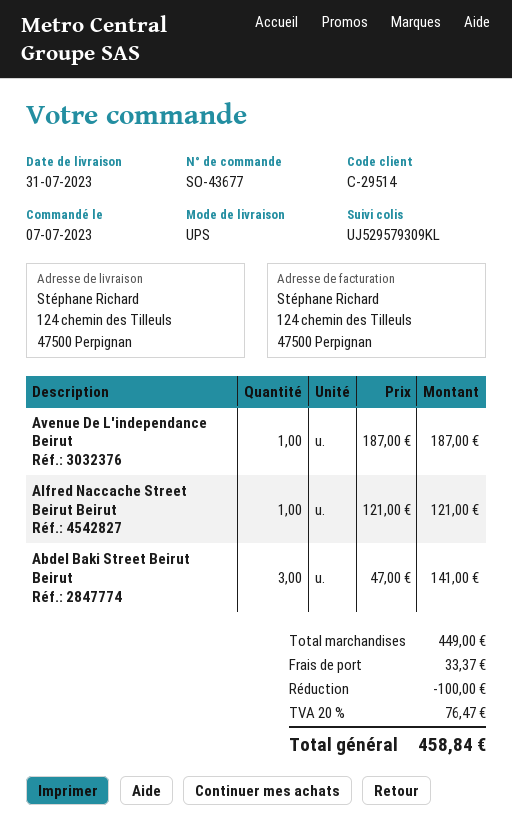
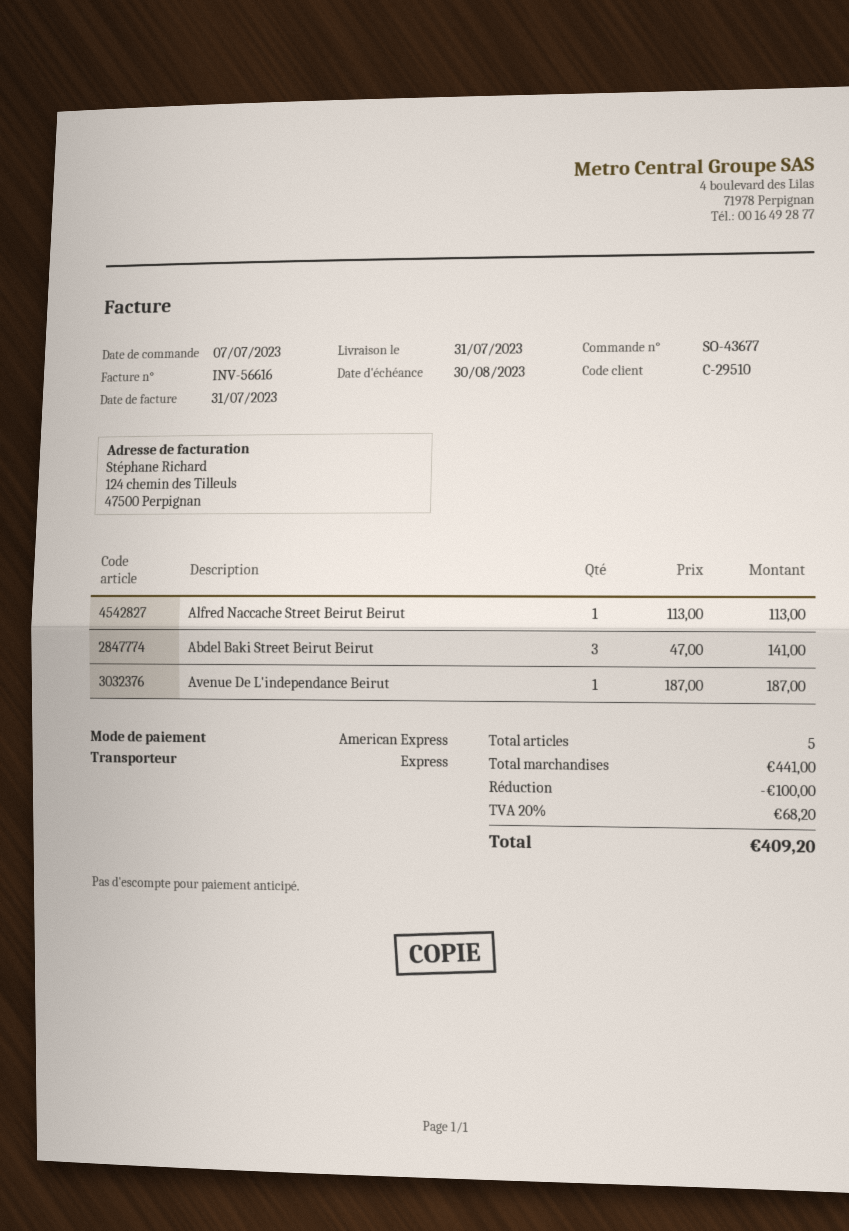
customer number: C-29514 -> C-29510
shipping method: UPS -> express
Alfred Naccache Street Beirut Beirut: 1 x 121.00 = 121.00 -> 1 x 113.00 = 113.00
subtotal: 449.00 -> 441.00
shipping: 33.37 -> none
tax: 20% = 76.47 -> 20% = 68.20
total: 458.84 -> 409.20

